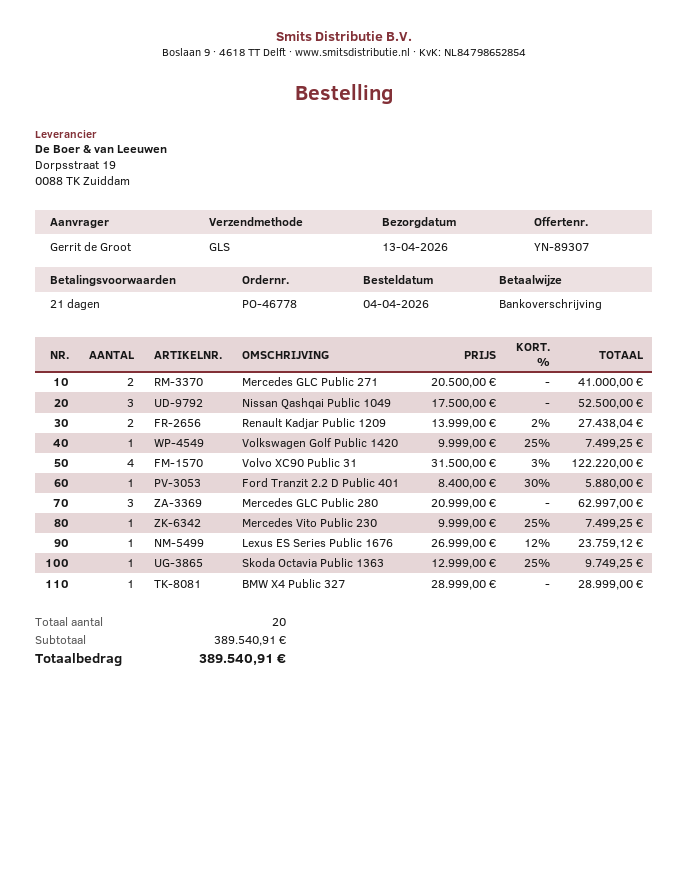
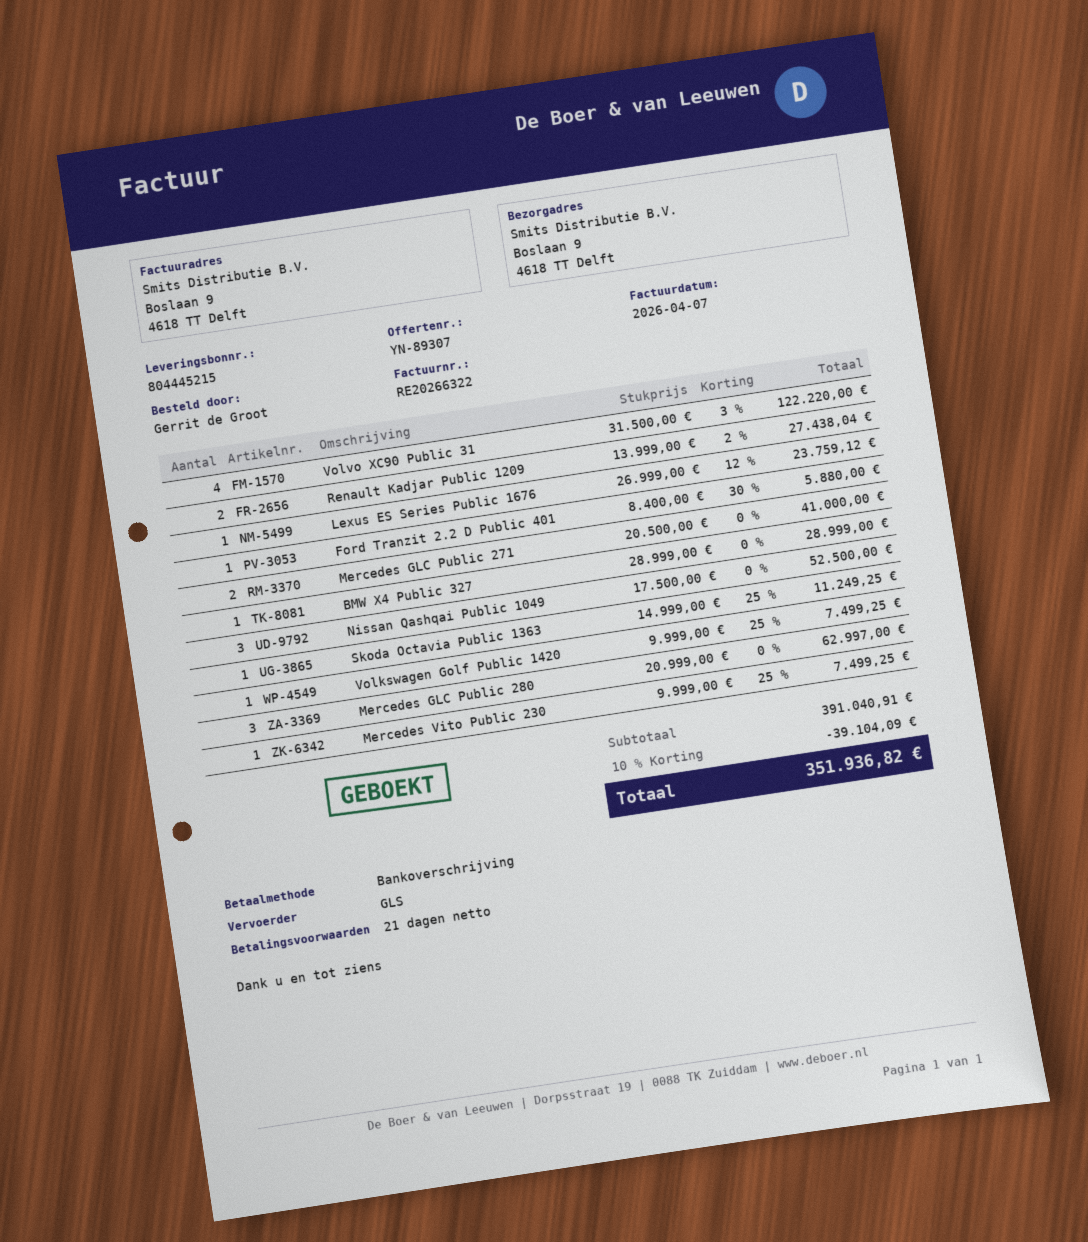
Skoda Octavia Public 1363: 1 x 12999.00 - 25% = 9749.25 -> 1 x 14999.00 - 25% = 11249.25
subtotal: 389540.91 -> 391040.91
discount: none -> 10% = 39104.09
total: 389540.91 -> 351936.82

